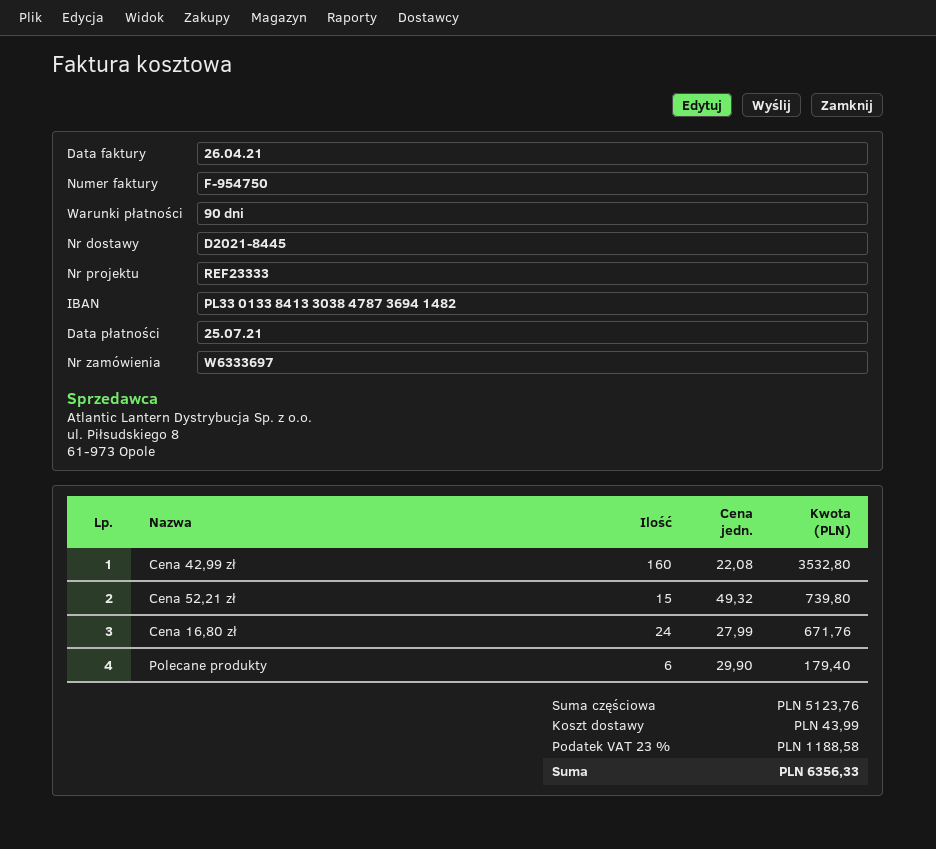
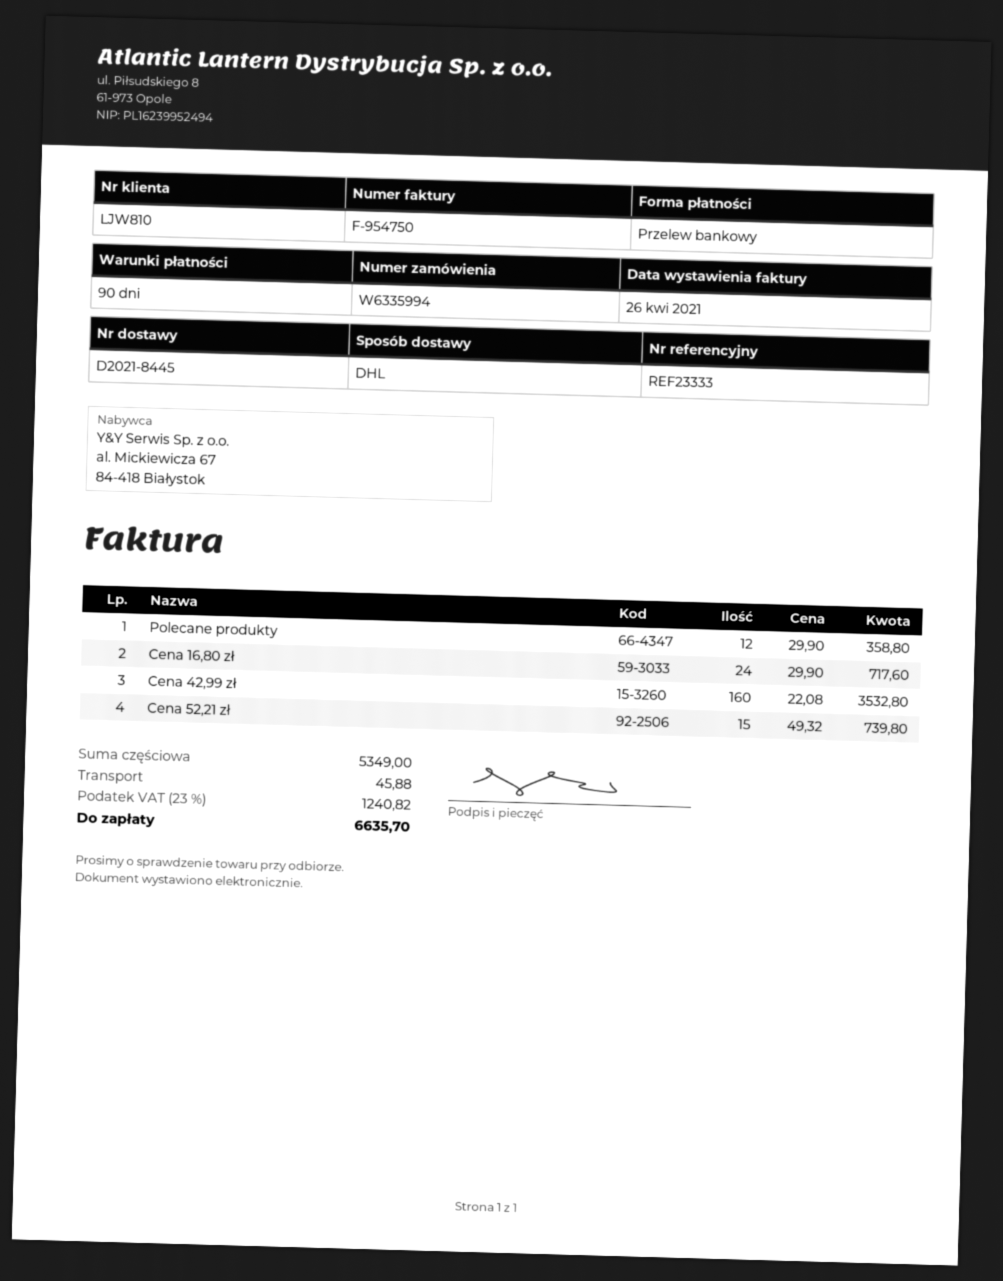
order number: W6333697 -> W6335994
Cena 16,80 zł: 24 x 27.99 = 671.76 -> 24 x 29.90 = 717.60
Polecane produkty: 6 x 29.90 = 179.40 -> 12 x 29.90 = 358.80
subtotal: 5123.76 -> 5349.00
shipping: 43.99 -> 45.88
tax: 23% = 1188.58 -> 23% = 1240.82
total: 6356.33 -> 6635.70

